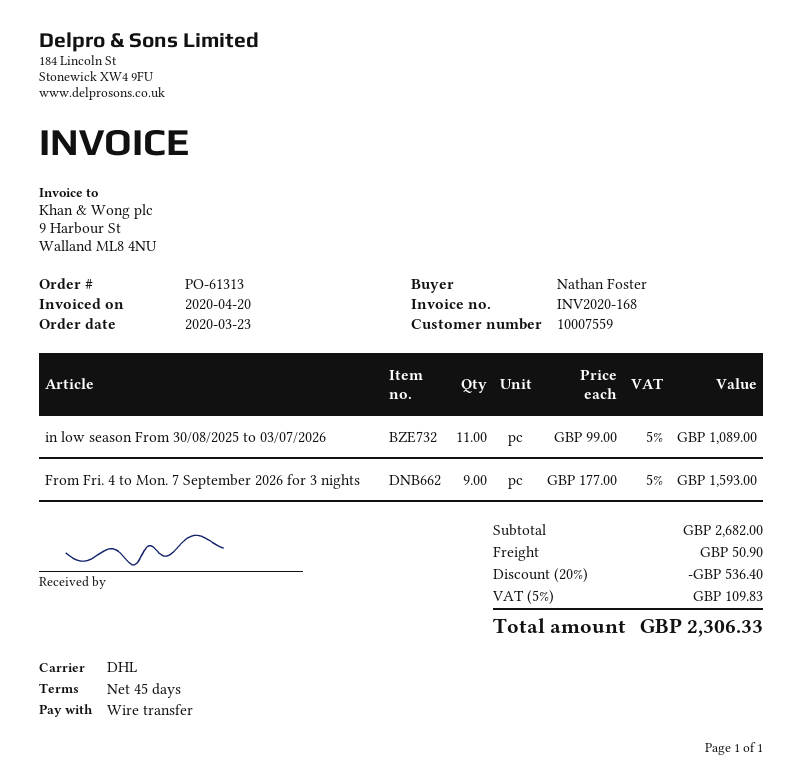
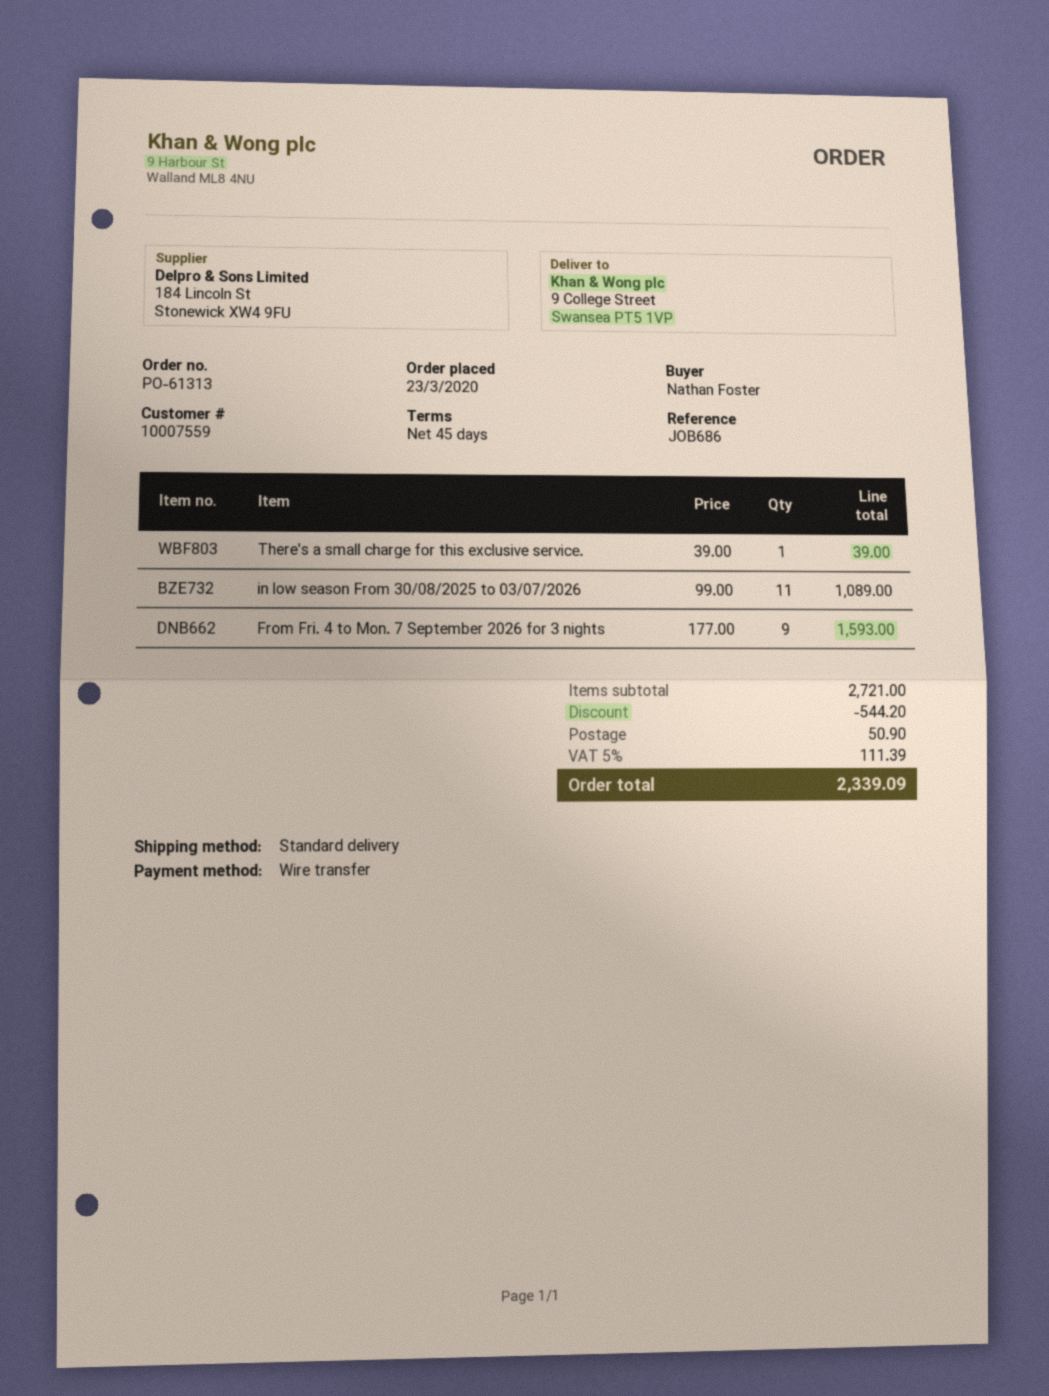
shipping method: DHL -> standard
There's a small charge for this exclusive service.: none -> 1 x 39.00 = 39.00
subtotal: 2682.00 -> 2721.00
discount: 536.40 -> 544.20
tax: 5% = 109.83 -> 5% = 111.39
total: 2306.33 -> 2339.09

